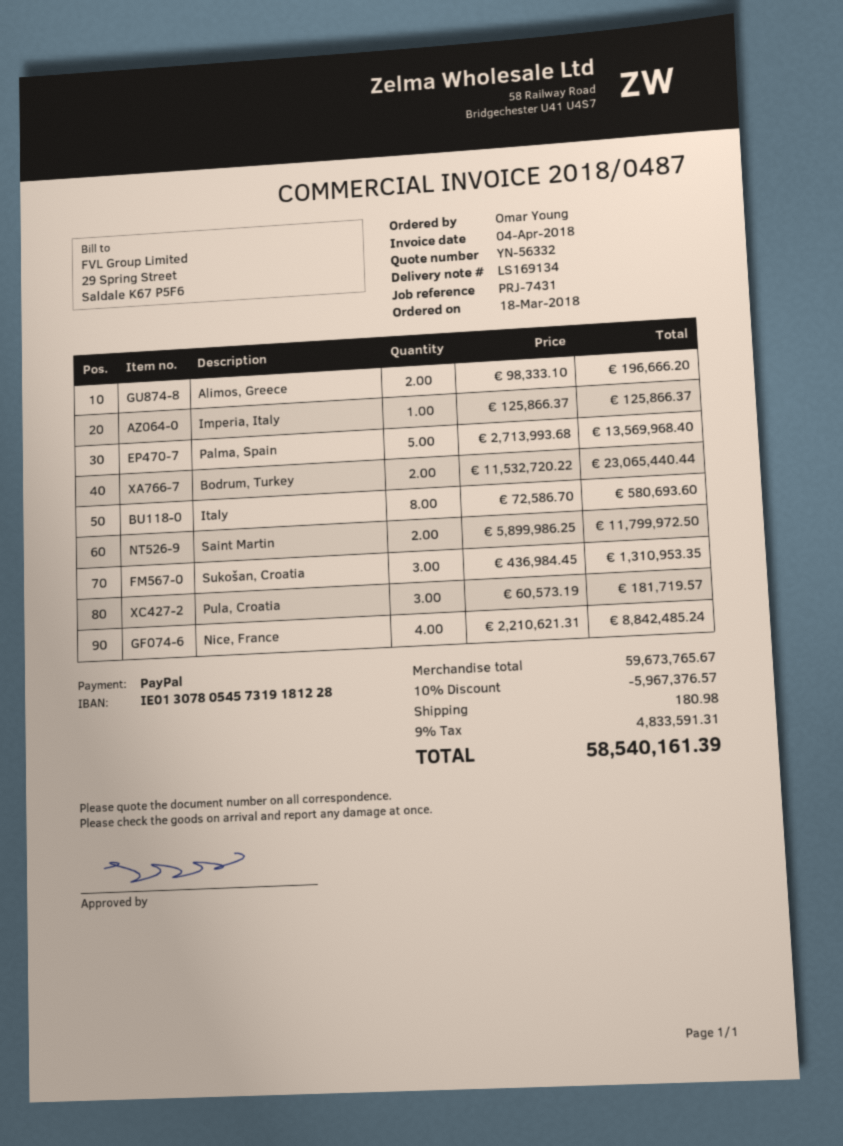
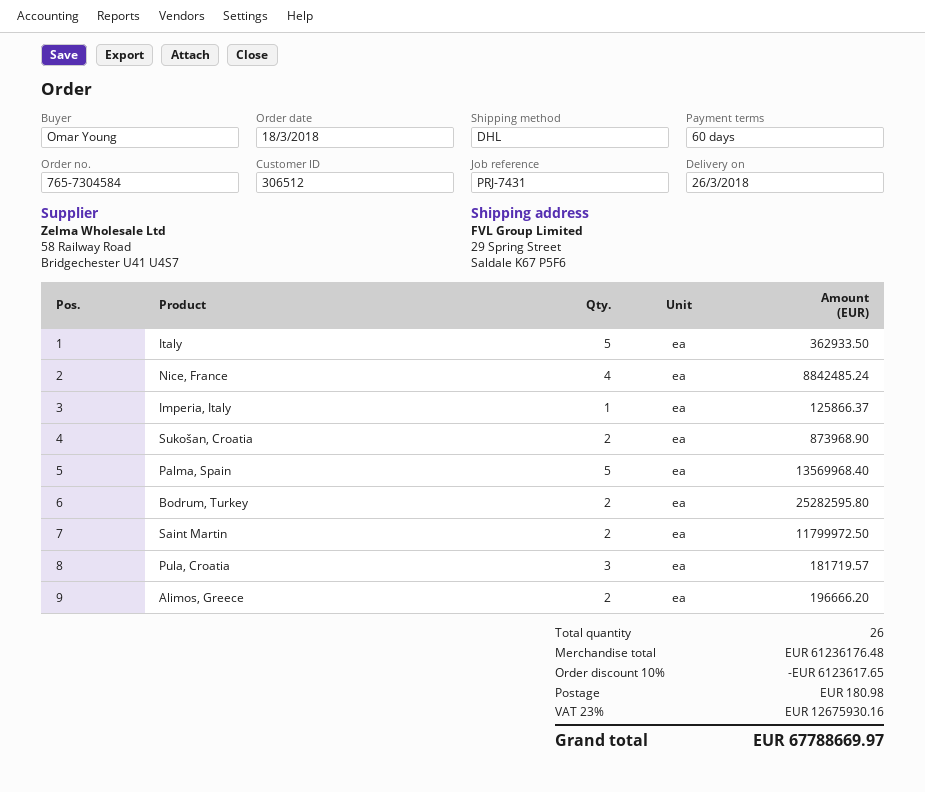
Bodrum, Turkey: 2 for 23065440.44 -> 2 for 25282595.80
Italy: 8 for 580693.60 -> 5 for 362933.50
Sukošan, Croatia: 3 for 1310953.35 -> 2 for 873968.90
subtotal: 59673765.67 -> 61236176.48
discount: 10% = 5967376.57 -> 10% = 6123617.65
tax: 9% = 4833591.31 -> 23% = 12675930.16
total: 58540161.39 -> 67788669.97

